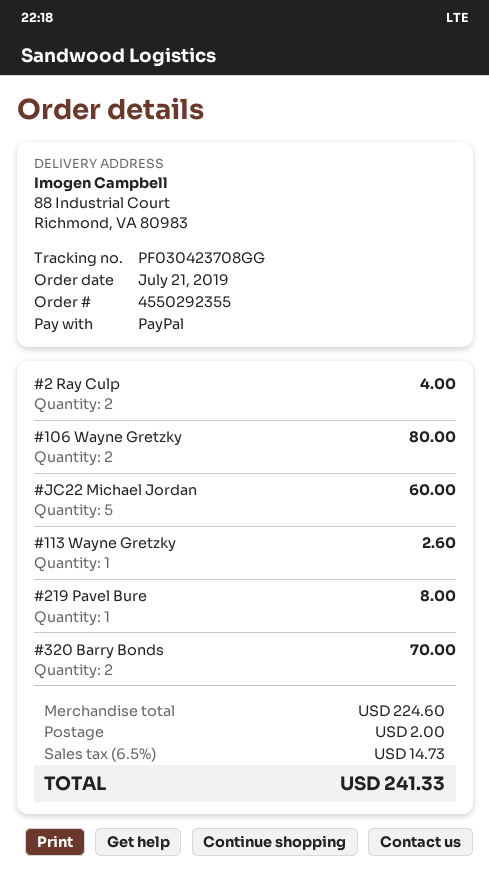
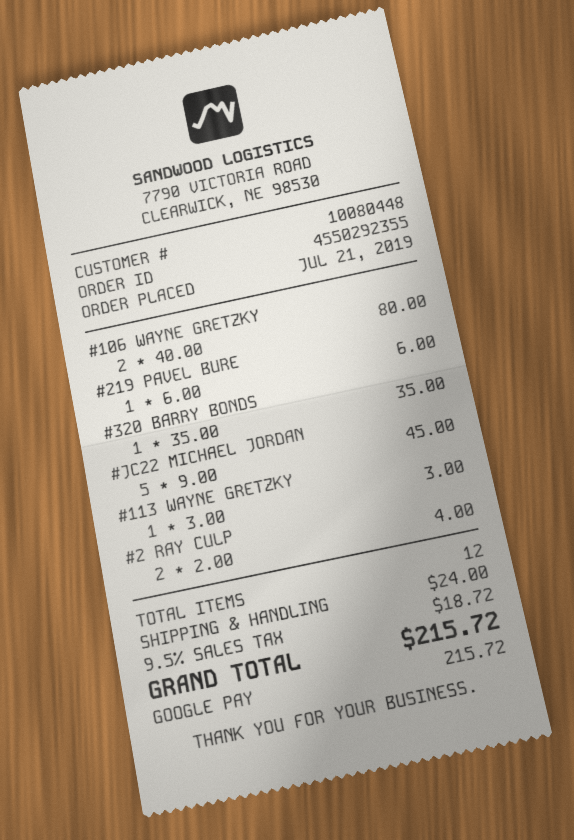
payment method: PayPal -> Google Pay
#JC22 Michael Jordan: 5 for 60.00 -> 5 for 45.00
#113 Wayne Gretzky: 1 for 2.60 -> 1 for 3.00
#219 Pavel Bure: 1 for 8.00 -> 1 for 6.00
#320 Barry Bonds: 2 for 70.00 -> 1 for 35.00
shipping: 2.00 -> 24.00
tax: 6.5% = 14.73 -> 9.5% = 18.72
total: 241.33 -> 215.72

